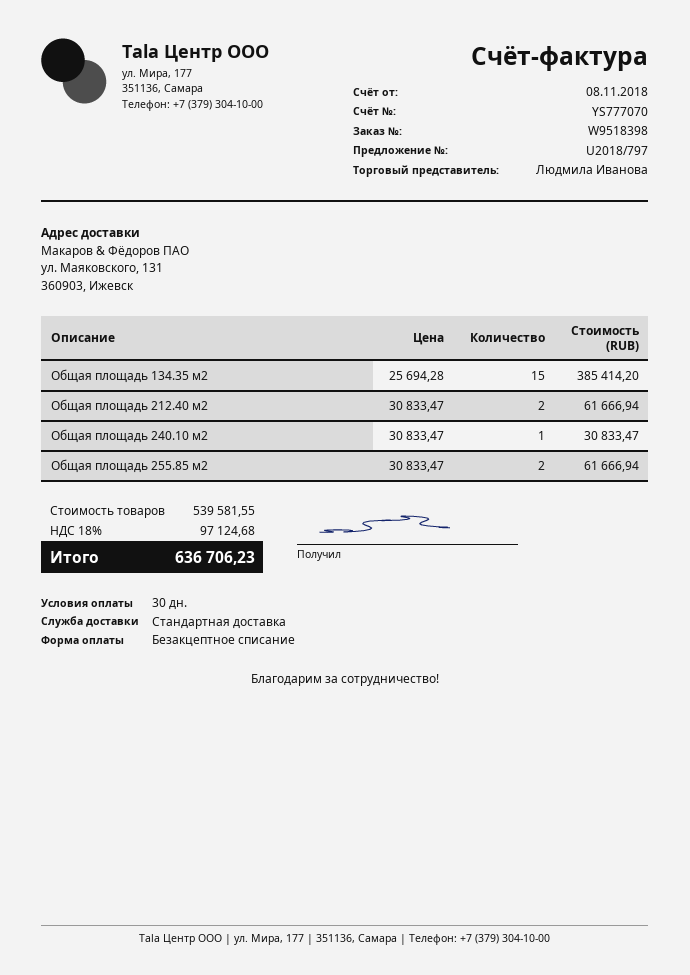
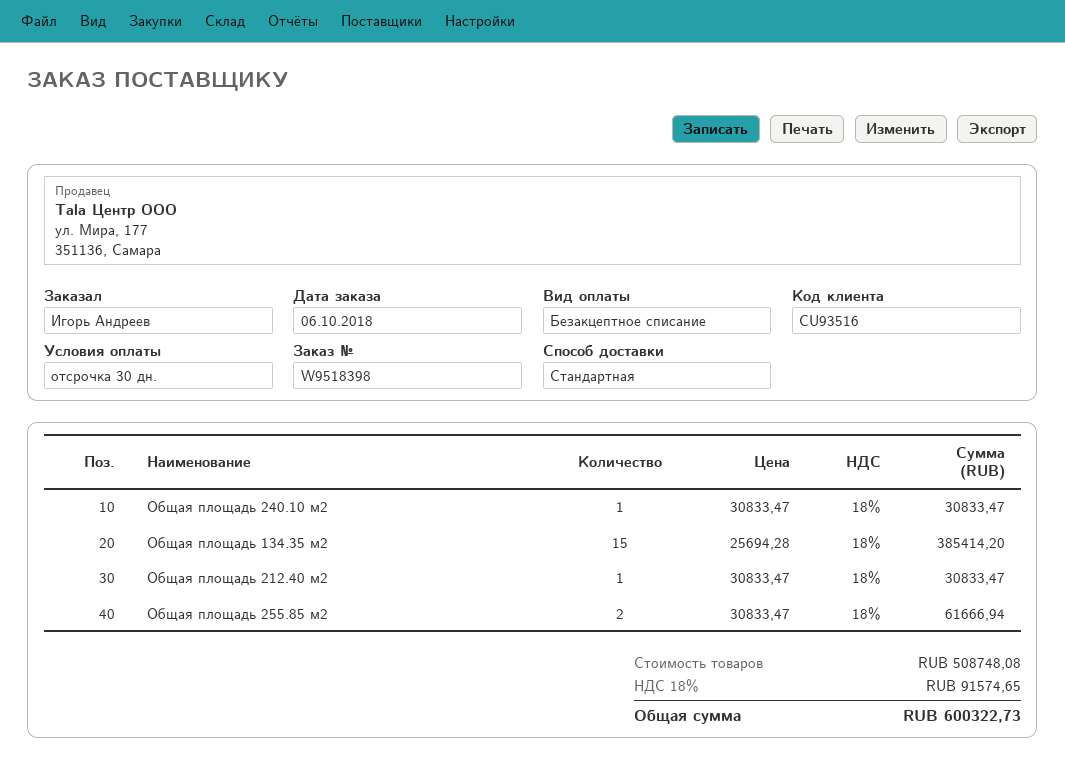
Общая площадь 212.40 м2: 2 x 30833.47 = 61666.94 -> 1 x 30833.47 = 30833.47
subtotal: 539581.55 -> 508748.08
tax: 18% = 97124.68 -> 18% = 91574.65
total: 636706.23 -> 600322.73

